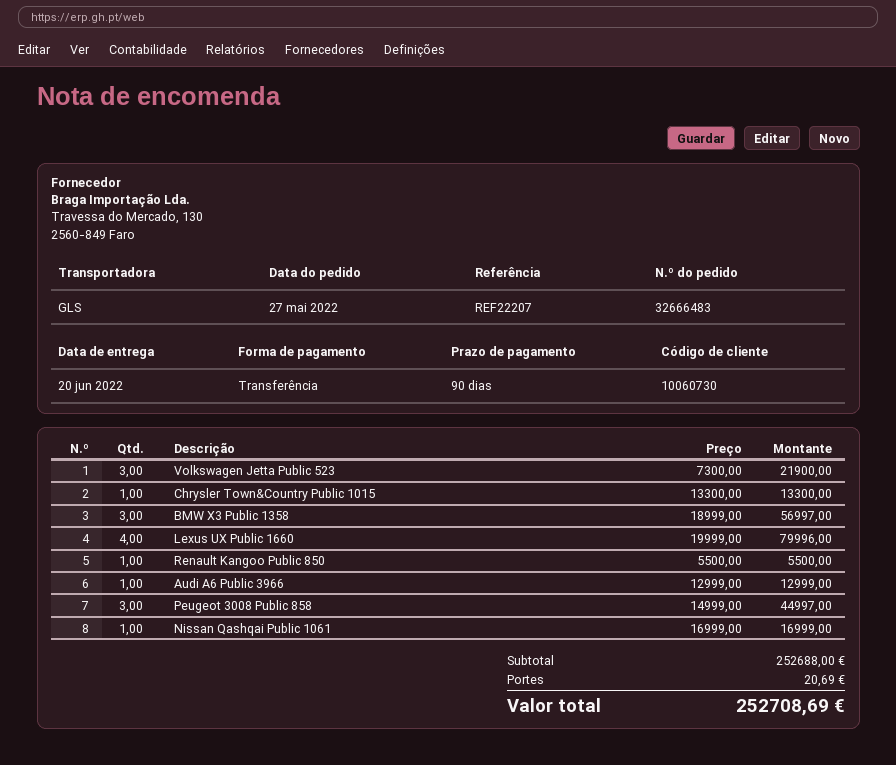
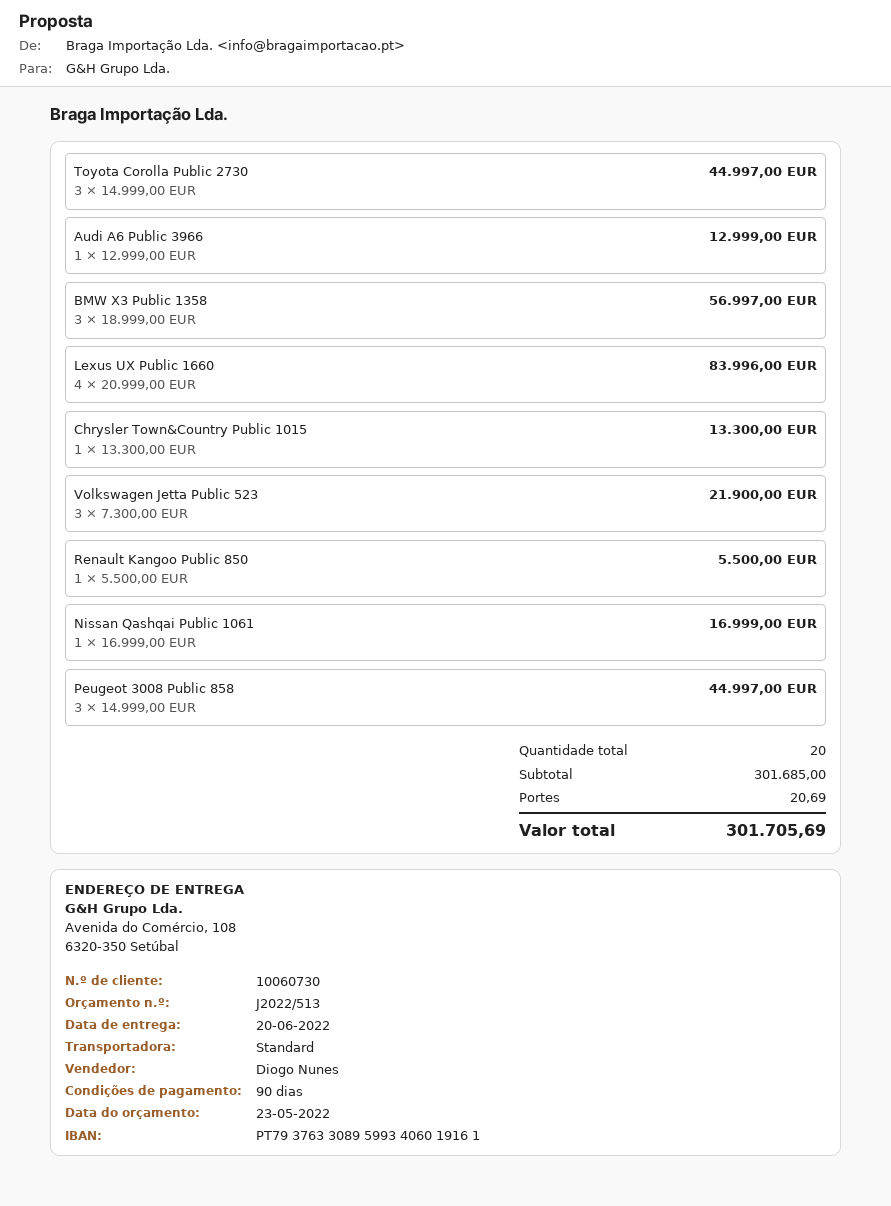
shipping method: GLS -> standard
Lexus UX Public 1660: 4 x 19999.00 = 79996.00 -> 4 x 20999.00 = 83996.00
Toyota Corolla Public 2730: none -> 3 x 14999.00 = 44997.00
subtotal: 252688.00 -> 301685.00
total: 252708.69 -> 301705.69

